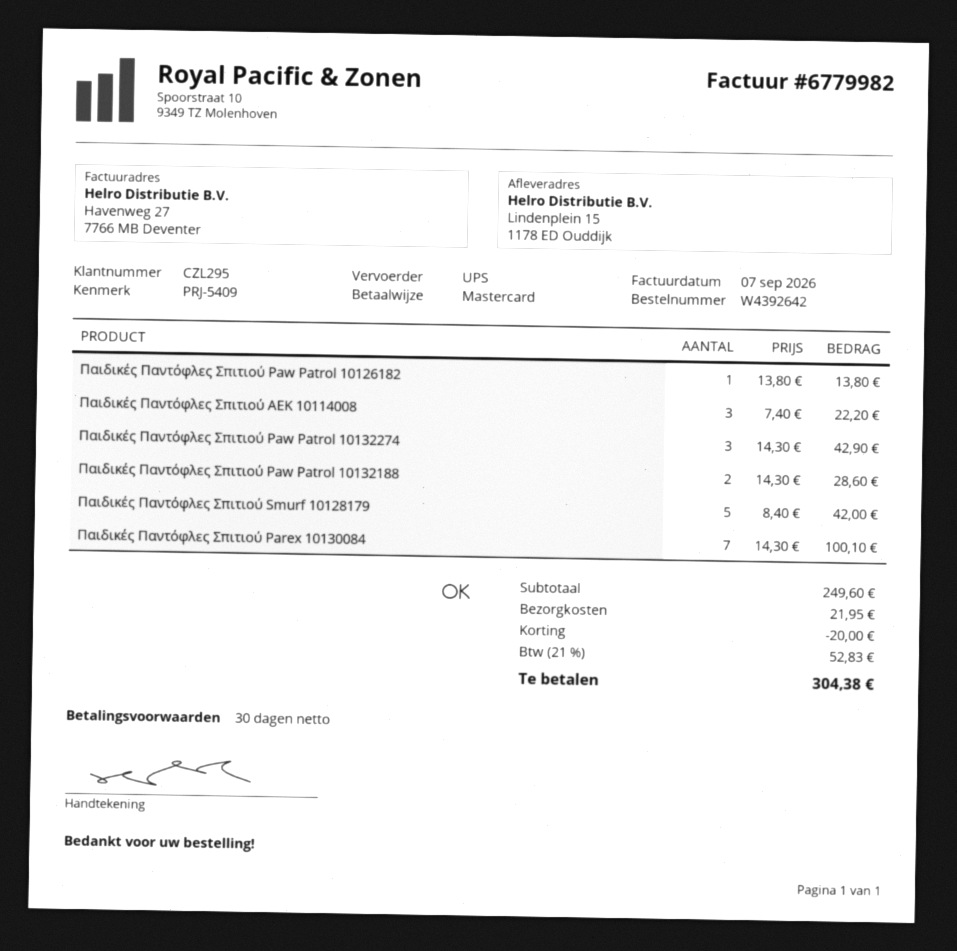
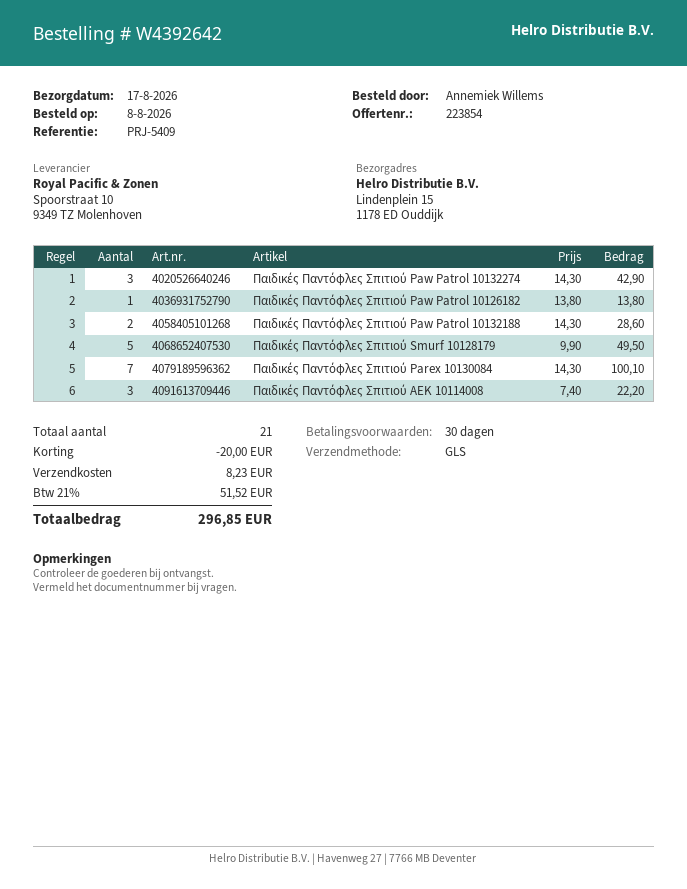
shipping method: UPS -> GLS
Παιδικές Παντόφλες Σπιτιού Smurf 10128179: 5 x 8.40 = 42.00 -> 5 x 9.90 = 49.50
shipping: 21.95 -> 8.23
tax: 21% = 52.83 -> 21% = 51.52
total: 304.38 -> 296.85

